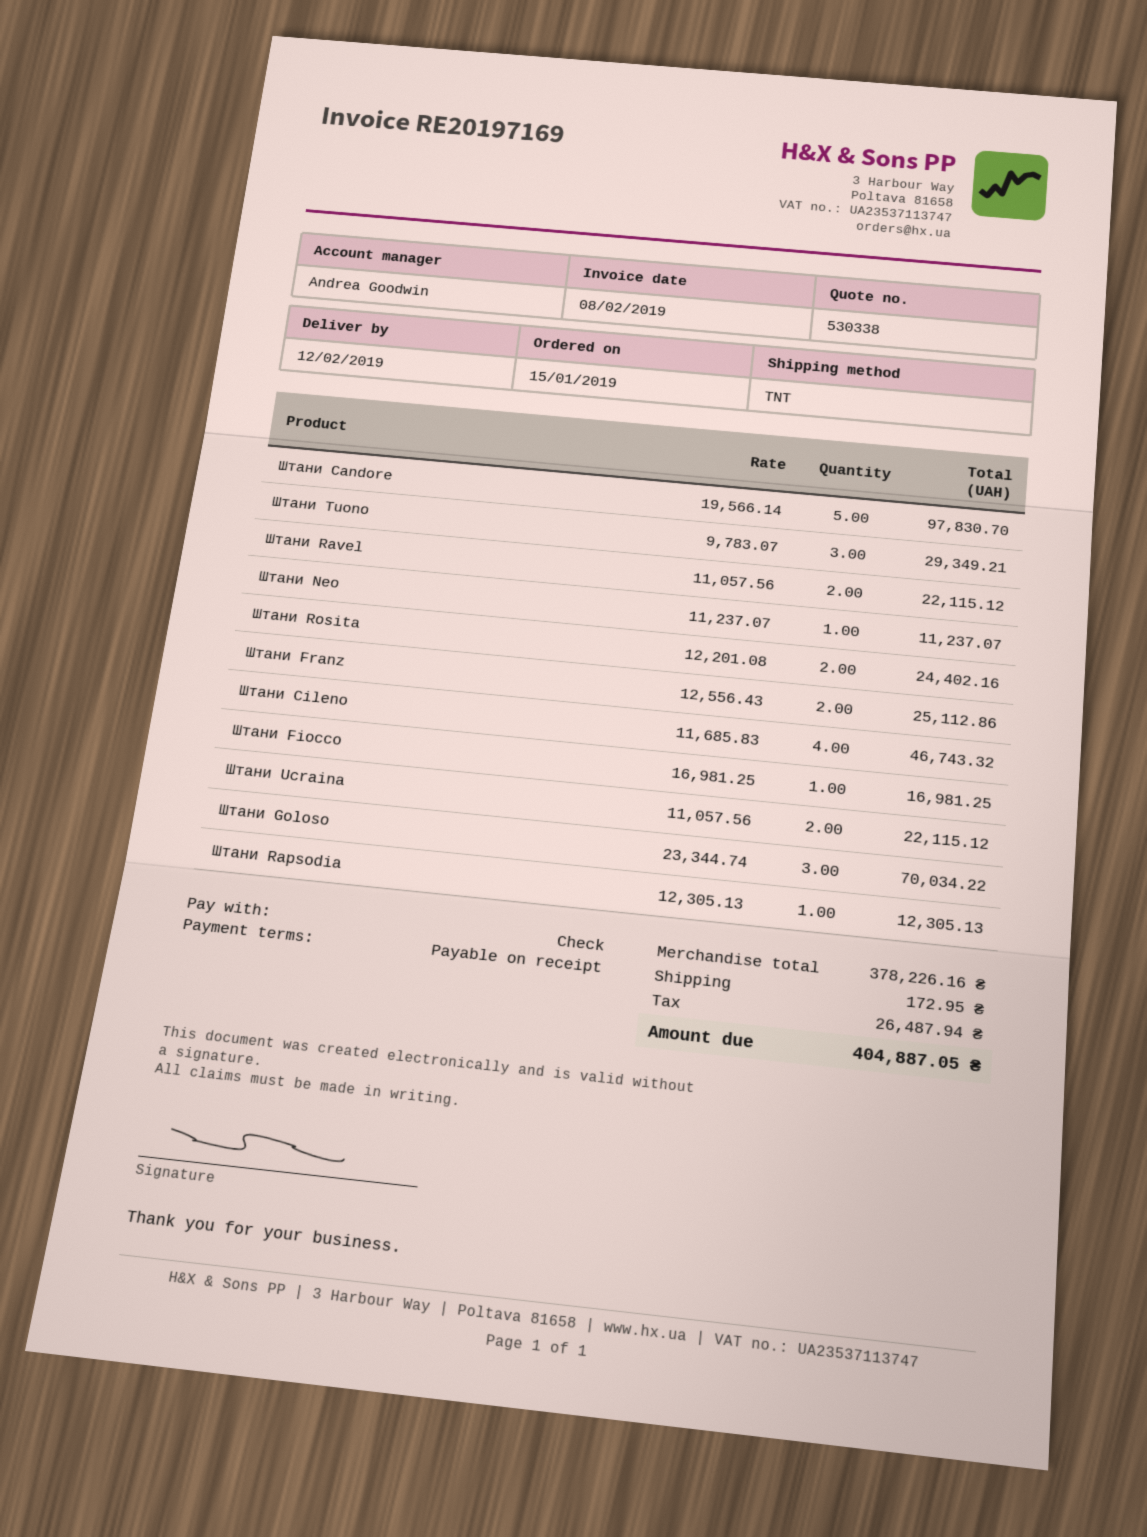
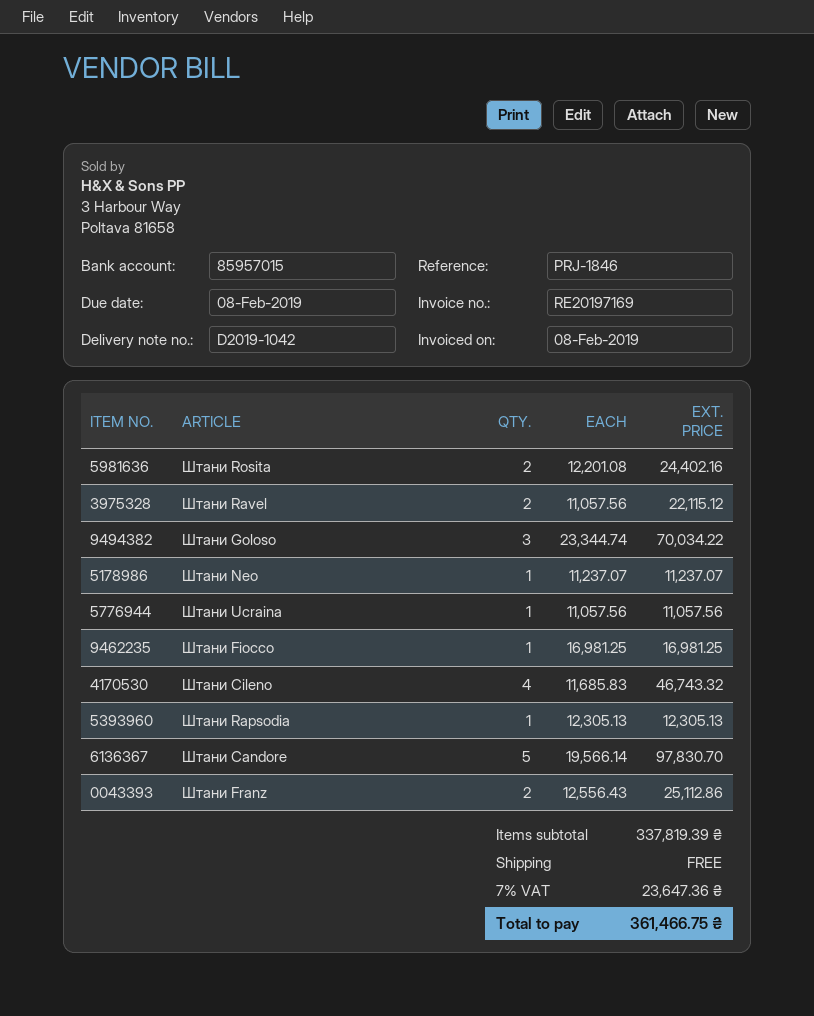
Штани Tuono: 3 x 9783.07 = 29349.21 -> none
Штани Ucraina: 2 x 11057.56 = 22115.12 -> 1 x 11057.56 = 11057.56
subtotal: 378226.16 -> 337819.39
shipping: 172.95 -> 0.00
tax: 26487.94 -> 23647.36
total: 404887.05 -> 361466.75

